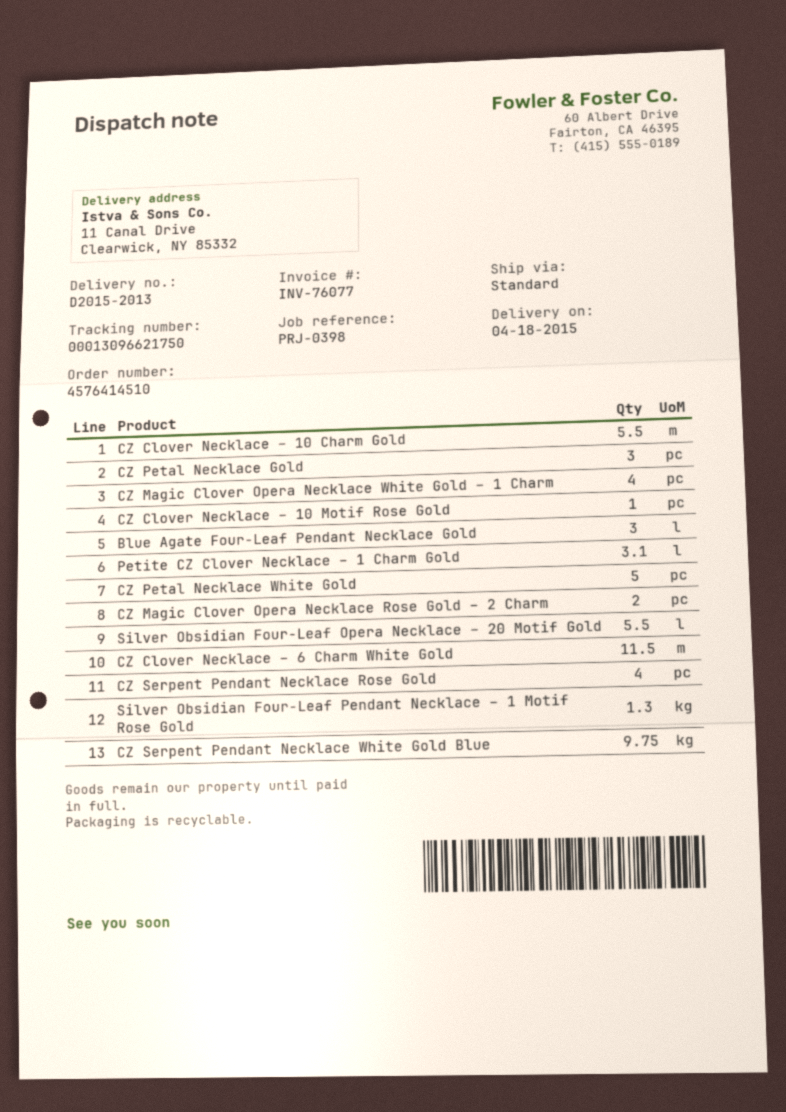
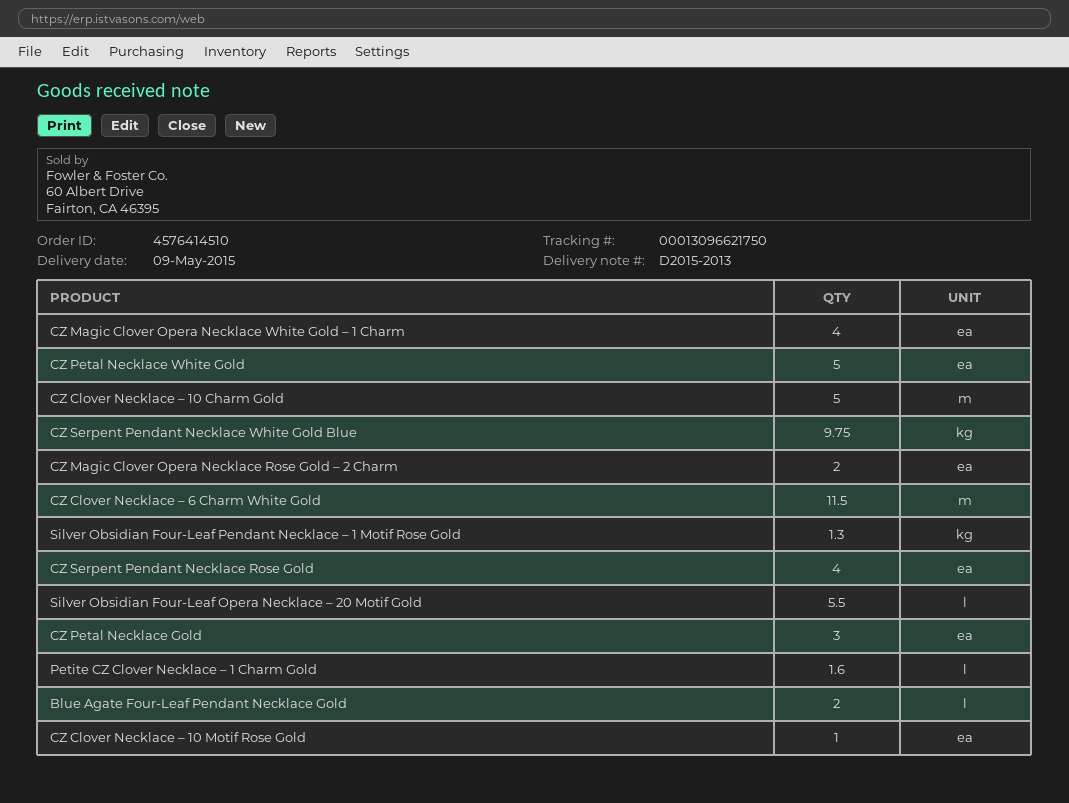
delivery date: 2015-04-18 -> 2015-05-09
CZ Clover Necklace – 10 Charm Gold: 5.5 -> 5
Blue Agate Four-Leaf Pendant Necklace Gold: 3 -> 2
Petite CZ Clover Necklace – 1 Charm Gold: 3.1 -> 1.6

